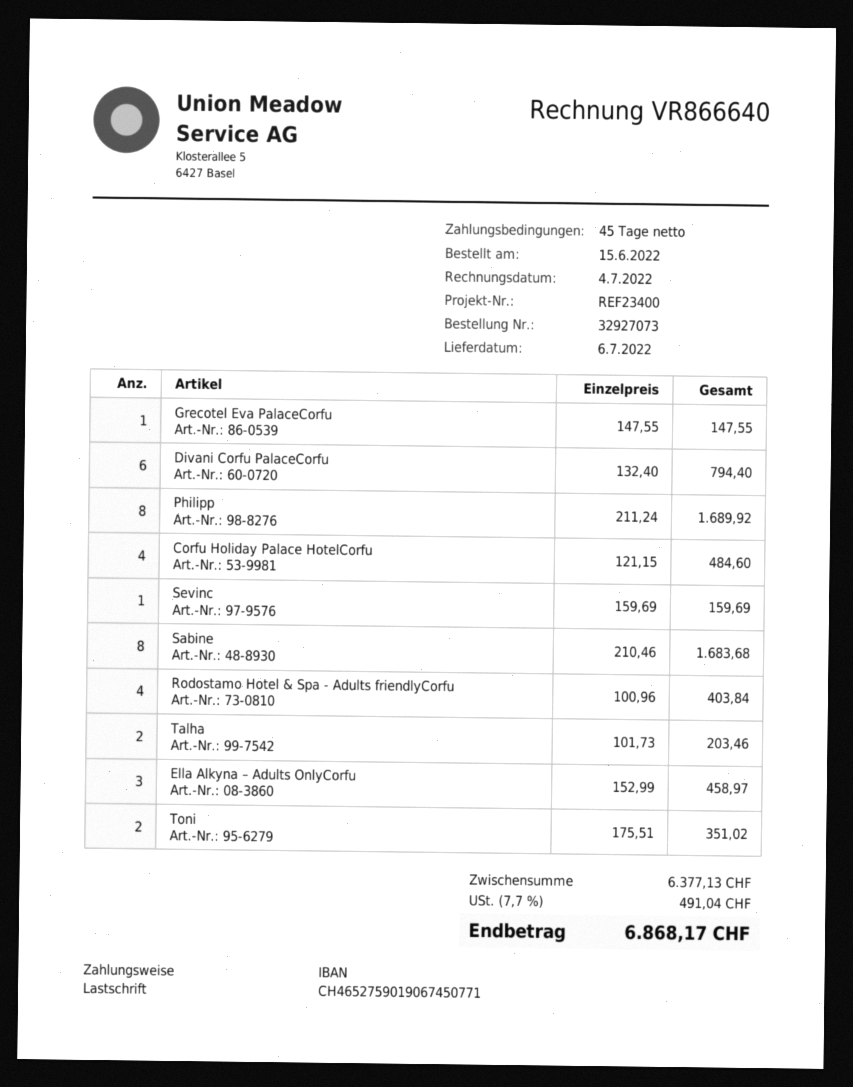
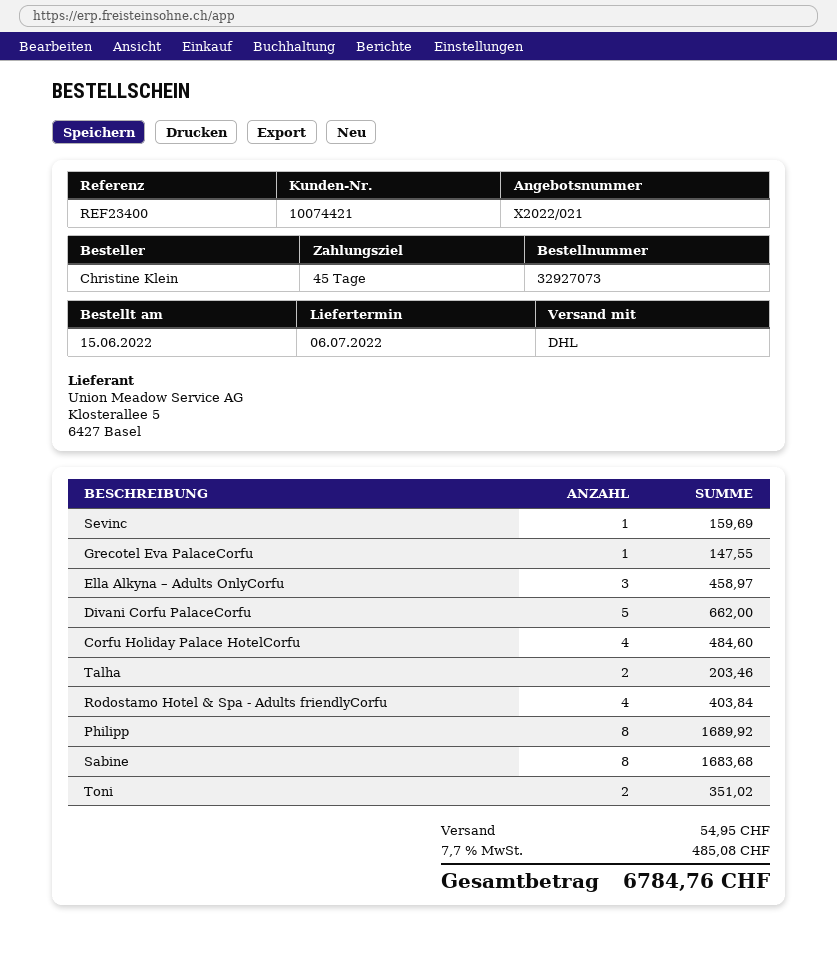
Divani Corfu PalaceCorfu: 6 for 794.40 -> 5 for 662.00
shipping: none -> 54.95
tax: 7.7% = 491.04 -> 7.7% = 485.08
total: 6868.17 -> 6784.76

